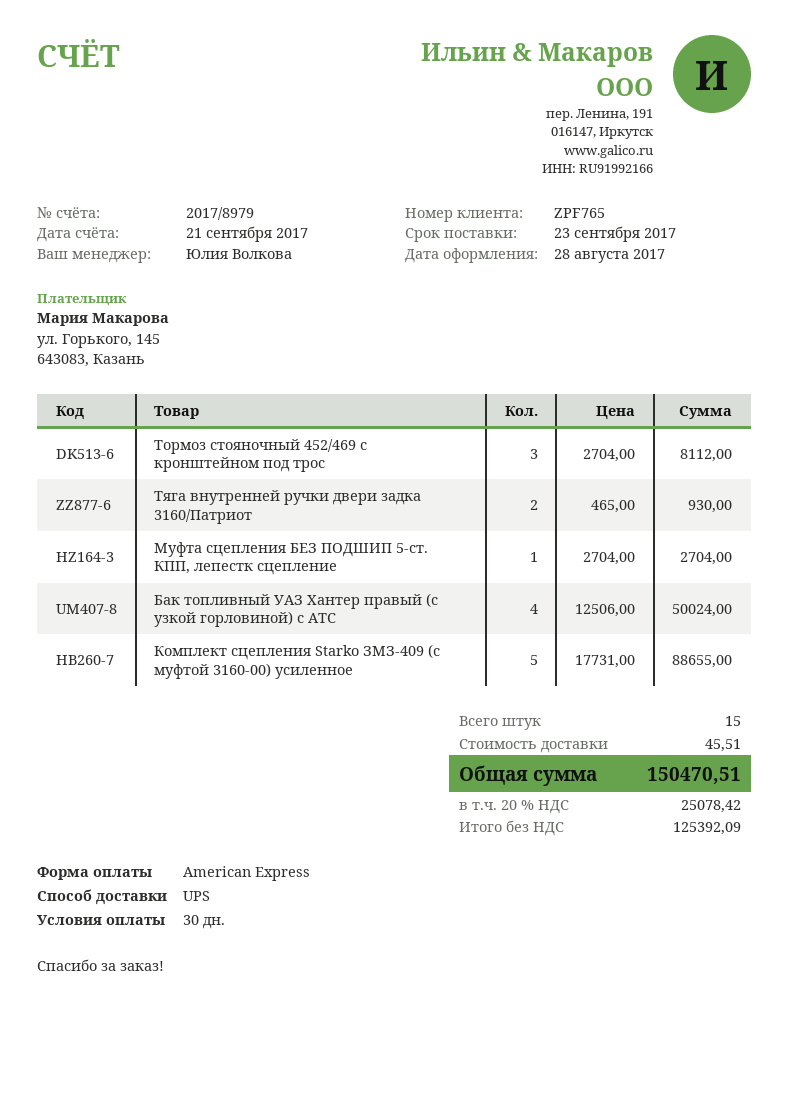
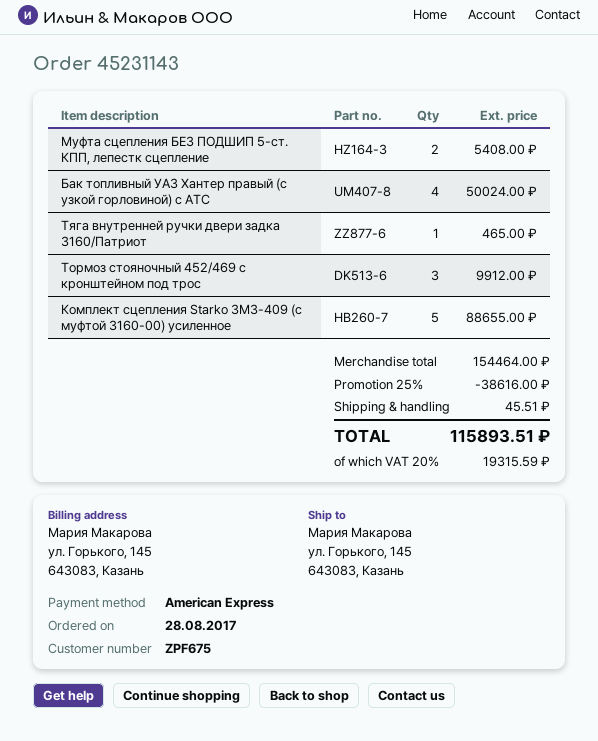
customer number: ZPF765 -> ZPF675
Тормоз стояночный 452/469 с кронштейном под трос: 3 for 8112.00 -> 3 for 9912.00
Тяга внутренней ручки двери задка 3160/Патриот: 2 for 930.00 -> 1 for 465.00
Муфта сцепления БЕЗ ПОДШИП 5-ст. КПП, лепестк сцепление: 1 for 2704.00 -> 2 for 5408.00
discount: none -> 25% = 38616.00
tax: 20% = 25078.42 -> 20% = 19315.59
total: 150470.51 -> 115893.51

